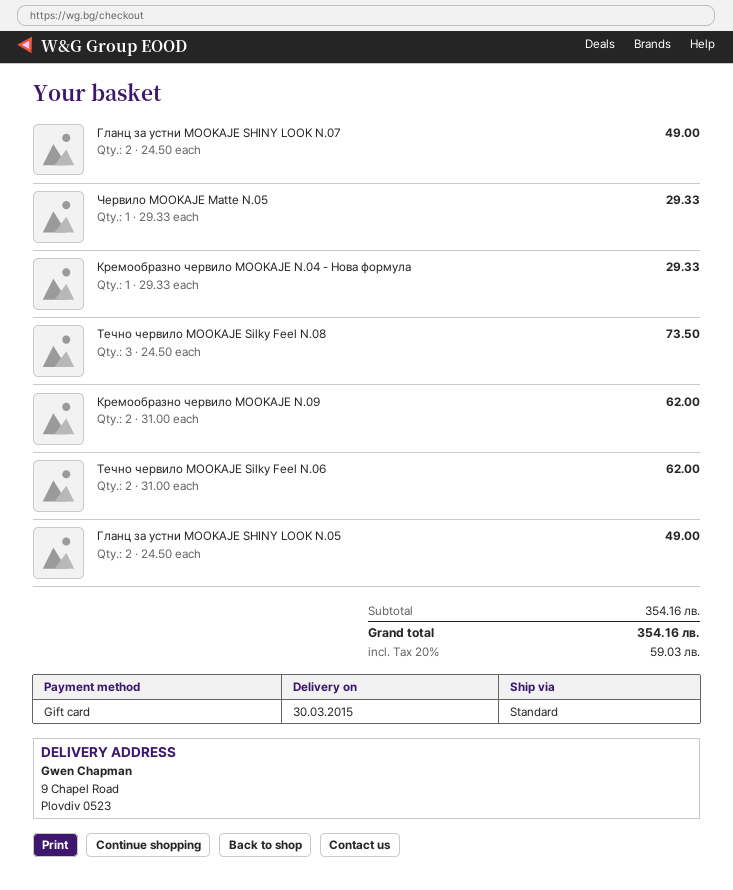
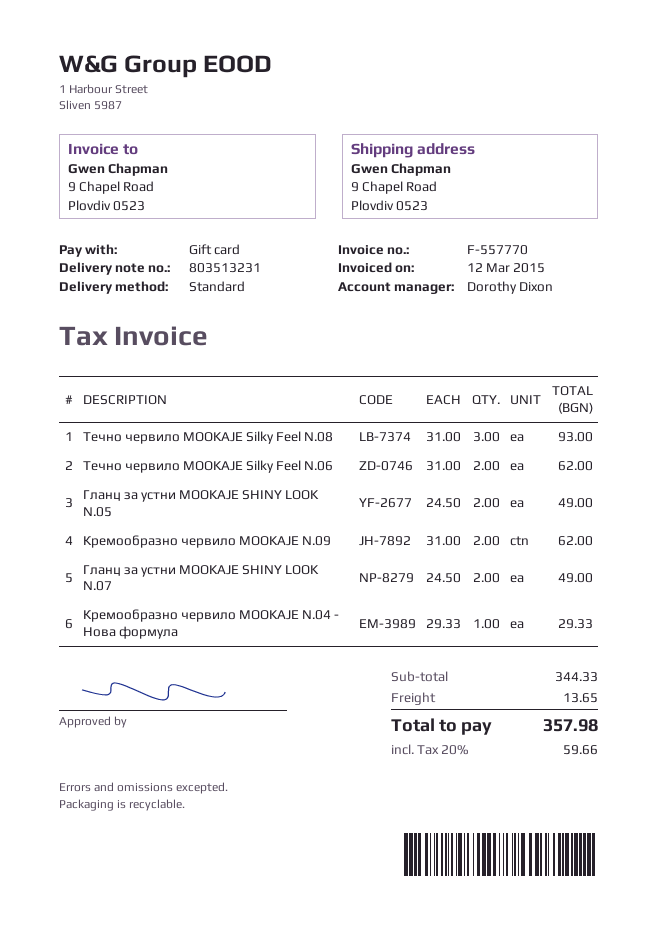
Червило MOOKAJE Matte N.05: 1 x 29.33 = 29.33 -> none
Течно червило MOOKAJE Silky Feel N.08: 3 x 24.50 = 73.50 -> 3 x 31.00 = 93.00
subtotal: 354.16 -> 344.33
shipping: none -> 13.65
tax: 20% = 59.03 -> 20% = 59.66
total: 354.16 -> 357.98

